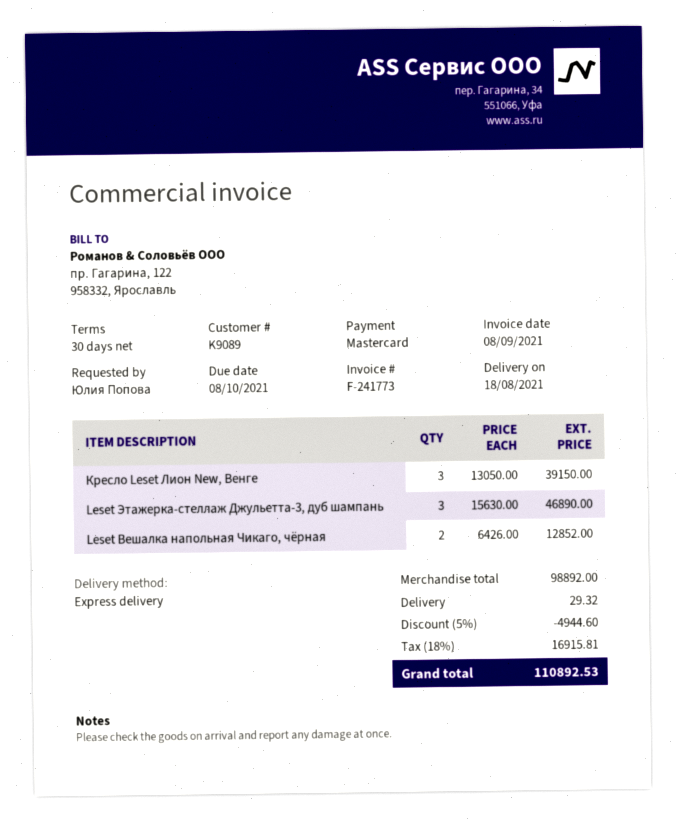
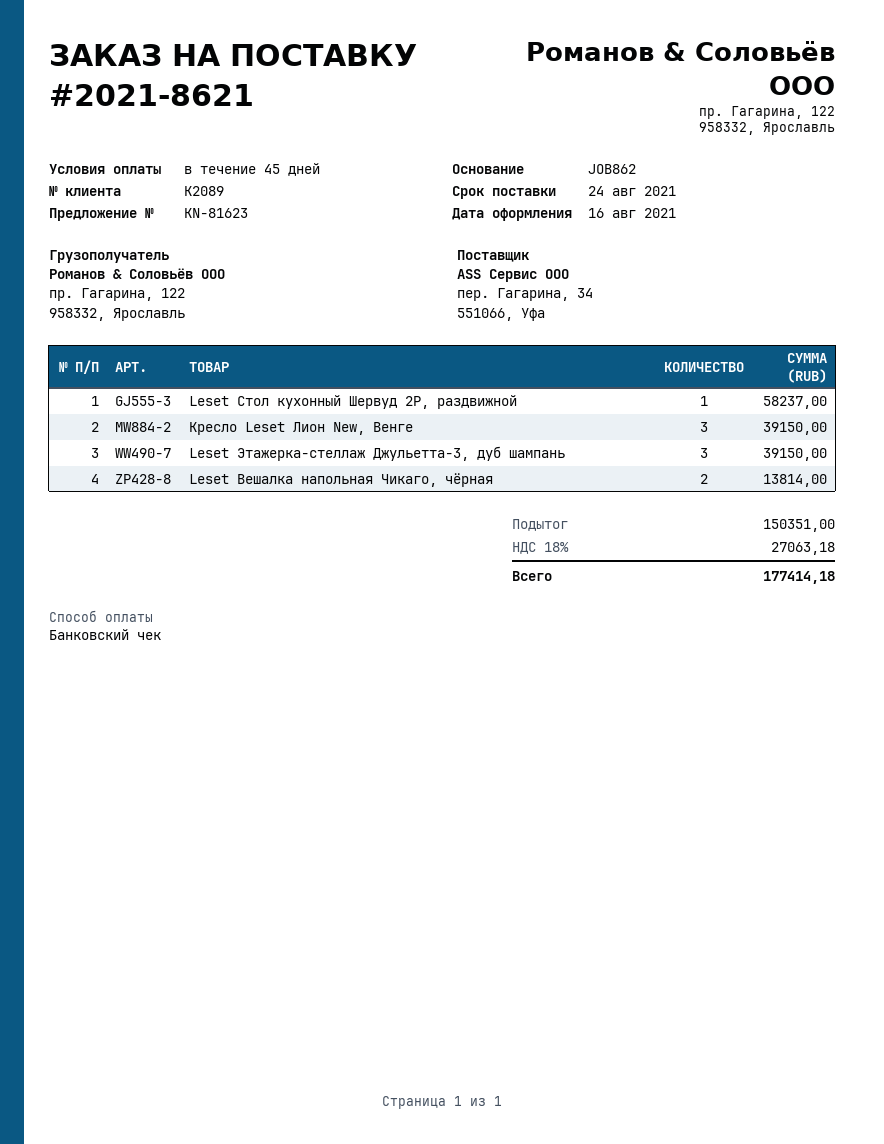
delivery date: 2021-08-18 -> 2021-08-24
payment terms: 30 days -> 45 days
customer number: K9089 -> K2089
payment method: Mastercard -> cheque
Leset Этажерка-стеллаж Джульетта-3, дуб шампань: 3 for 46890.00 -> 3 for 39150.00
Leset Вешалка напольная Чикаго, чёрная: 2 for 12852.00 -> 2 for 13814.00
Leset Стол кухонный Шервуд 2Р, раздвижной: none -> 1 for 58237.00
subtotal: 98892.00 -> 150351.00
discount: 5% = 4944.60 -> none
shipping: 29.32 -> none
tax: 18% = 16915.81 -> 18% = 27063.18
total: 110892.53 -> 177414.18

